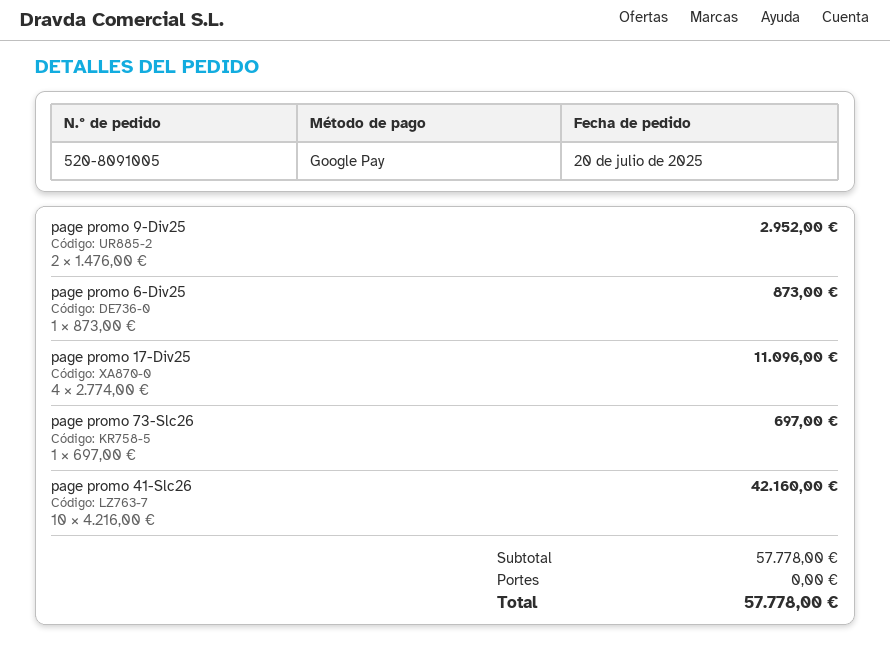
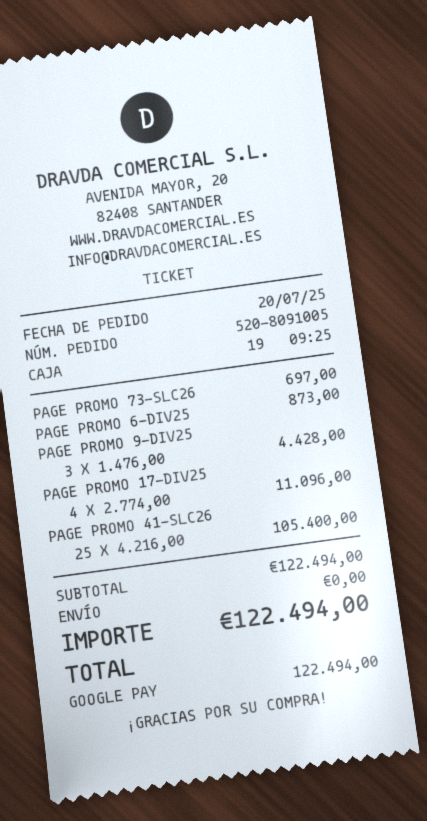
page promo 9-Div25: 2 x 1476.00 = 2952.00 -> 3 x 1476.00 = 4428.00
page promo 41-Slc26: 10 x 4216.00 = 42160.00 -> 25 x 4216.00 = 105400.00
subtotal: 57778.00 -> 122494.00
total: 57778.00 -> 122494.00

